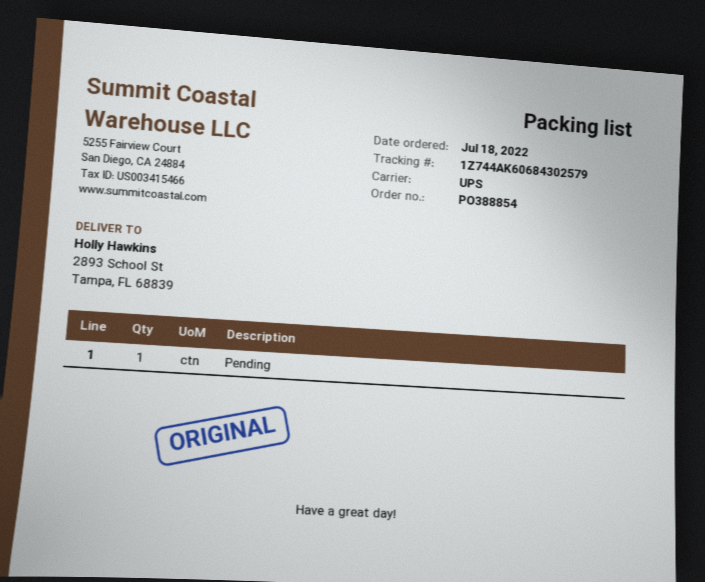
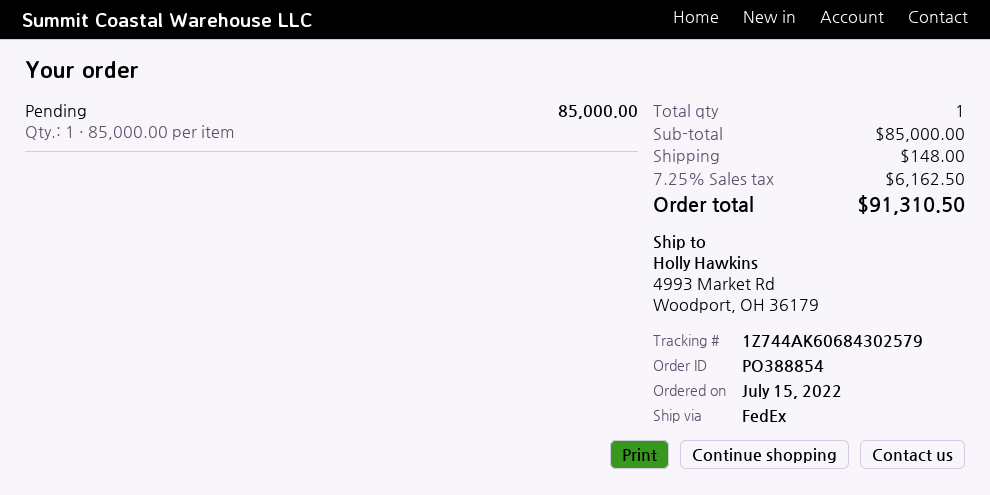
order date: 2022-07-18 -> 2022-07-15
shipping method: UPS -> FedEx
ship to: 2893 School St, Tampa, FL 68839 -> 4993 Market Rd, Woodport, OH 36179

